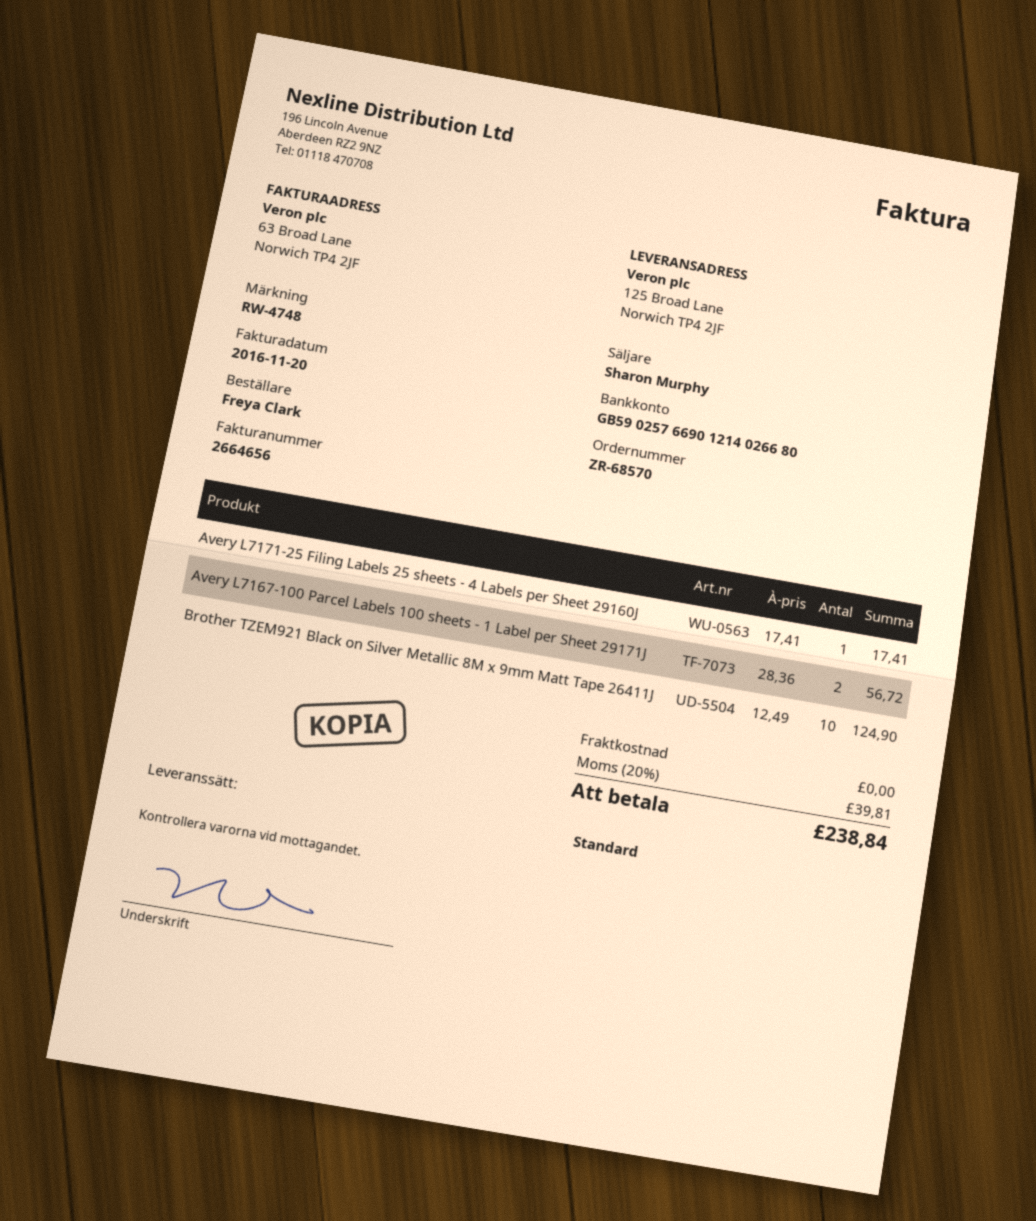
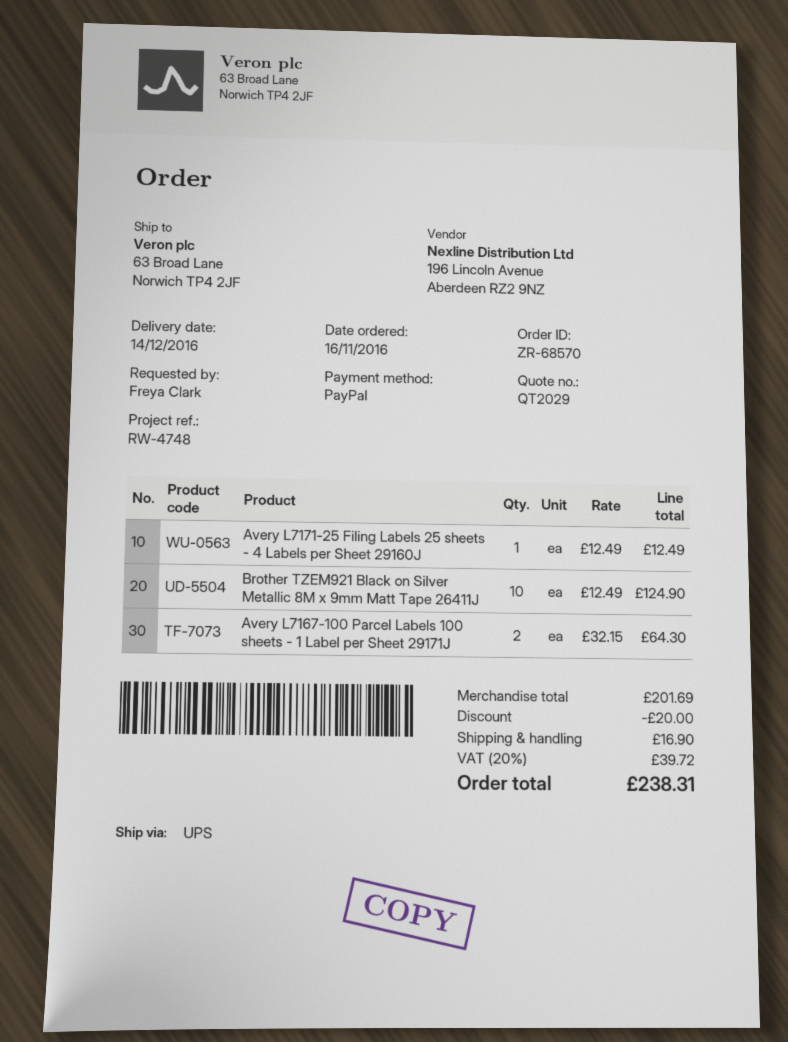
shipping method: standard -> UPS
ship to: 125 Broad Lane, Norwich TP4 2JF -> 63 Broad Lane, Norwich TP4 2JF
Avery L7171-25 Filing Labels 25 sheets - 4 Labels per Sheet 29160J: 1 x 17.41 = 17.41 -> 1 x 12.49 = 12.49
Avery L7167-100 Parcel Labels 100 sheets - 1 Label per Sheet 29171J: 2 x 28.36 = 56.72 -> 2 x 32.15 = 64.30
discount: none -> 20.00
shipping: 0.00 -> 16.90
tax: 20% = 39.81 -> 20% = 39.72
total: 238.84 -> 238.31

